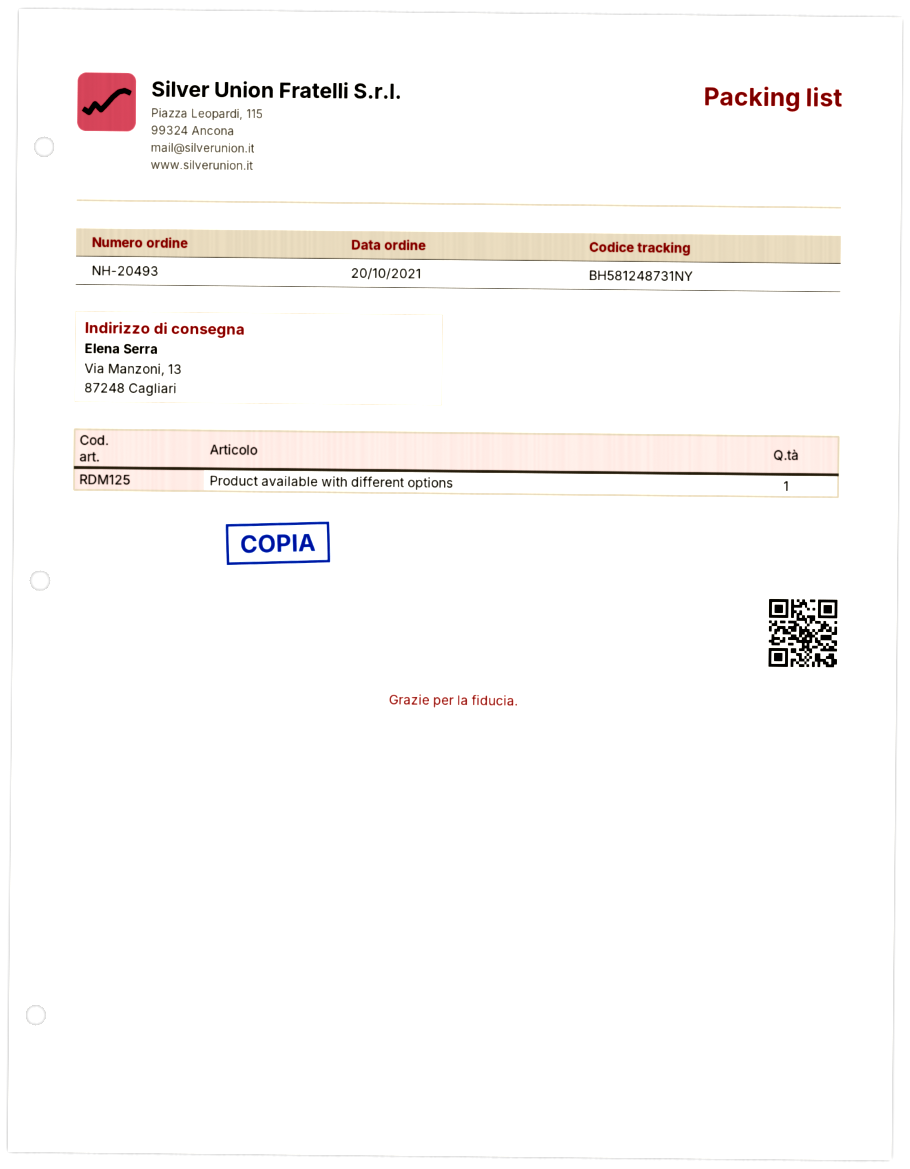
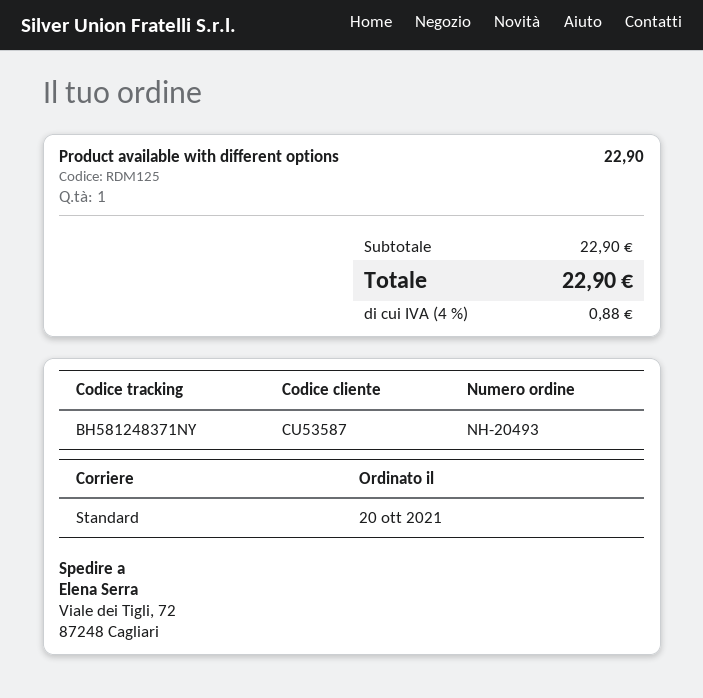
tracking number: BH581248731NY -> BH581248371NY
ship to: Via Manzoni, 13, 87248 Cagliari -> Viale dei Tigli, 72, 87248 Cagliari

